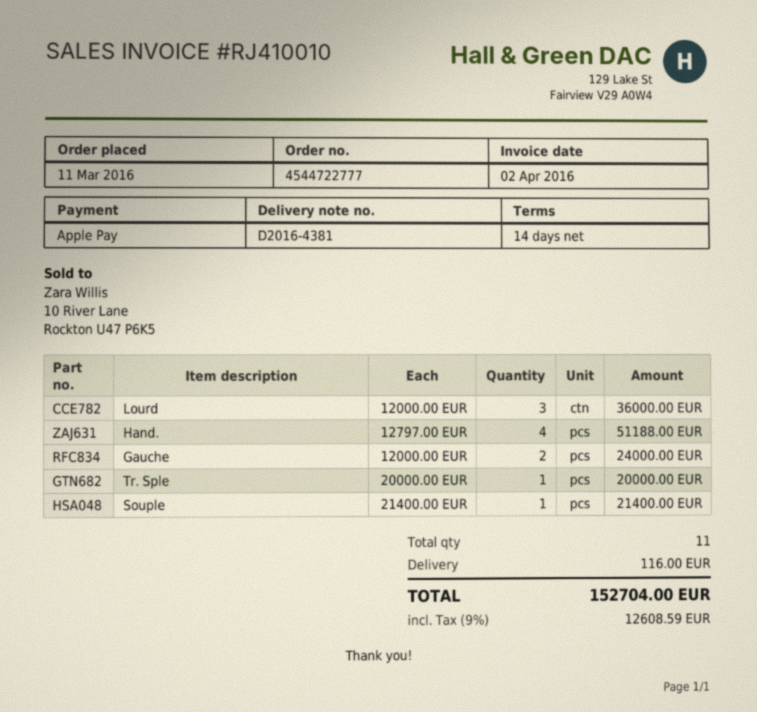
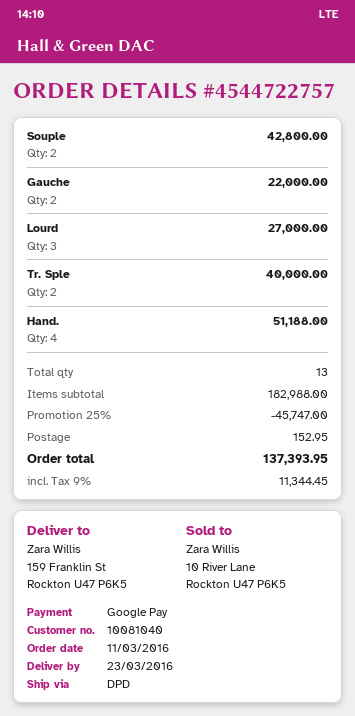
order number: 4544722777 -> 4544722757
payment method: Apple Pay -> Google Pay
Lourd: 3 for 36000.00 -> 3 for 27000.00
Gauche: 2 for 24000.00 -> 2 for 22000.00
Tr. Sple: 1 for 20000.00 -> 2 for 40000.00
Souple: 1 for 21400.00 -> 2 for 42800.00
total quantity: 11 -> 13
discount: none -> 25% = 45747.00
shipping: 116.00 -> 152.95
tax: 9% = 12608.59 -> 9% = 11344.45
total: 152704.00 -> 137393.95

